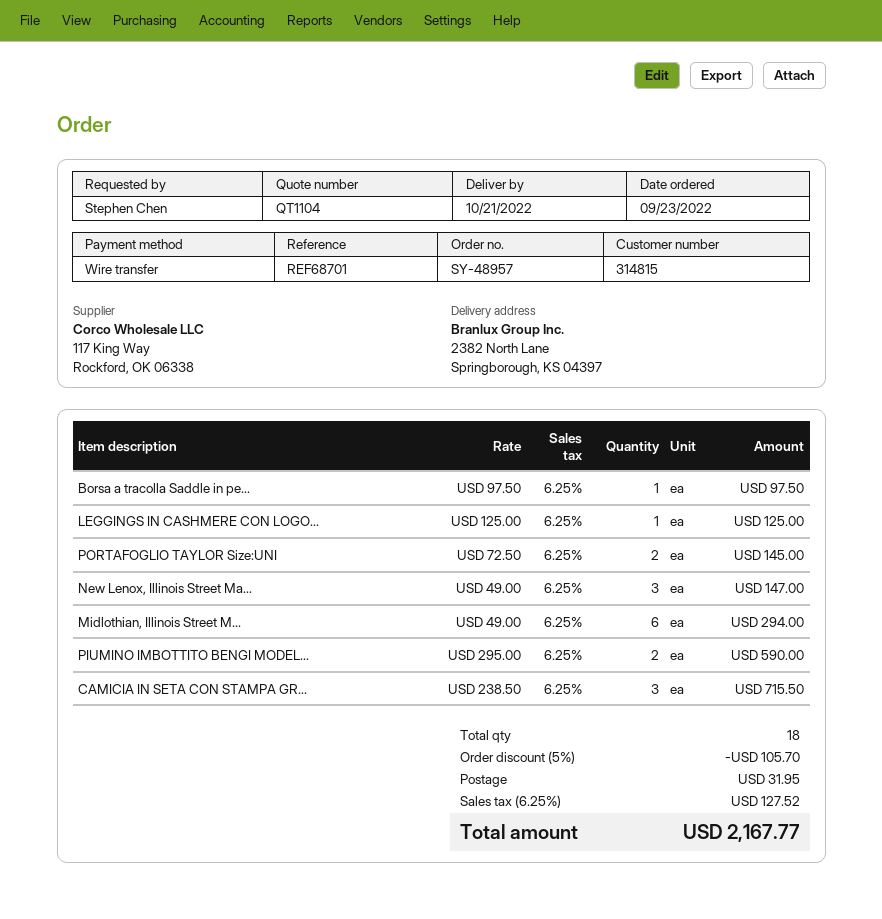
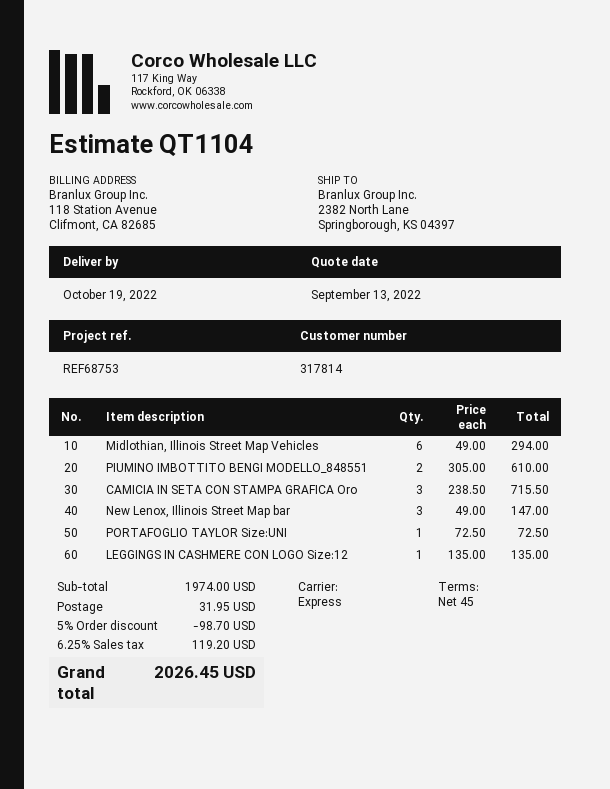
delivery date: 2022-10-21 -> 2022-10-19
customer number: 314815 -> 317814
reference: REF68701 -> REF68753
Borsa a tracolla Saddle in pe...: 1 x 97.50 = 97.50 -> none
LEGGINGS IN CASHMERE CON LOGO...: 1 x 125.00 = 125.00 -> 1 x 135.00 = 135.00
PORTAFOGLIO TAYLOR Size:UNI: 2 x 72.50 = 145.00 -> 1 x 72.50 = 72.50
PIUMINO IMBOTTITO BENGI MODEL...: 2 x 295.00 = 590.00 -> 2 x 305.00 = 610.00
discount: 5% = 105.70 -> 5% = 98.70
tax: 6.25% = 127.52 -> 6.25% = 119.20
total: 2167.77 -> 2026.45

